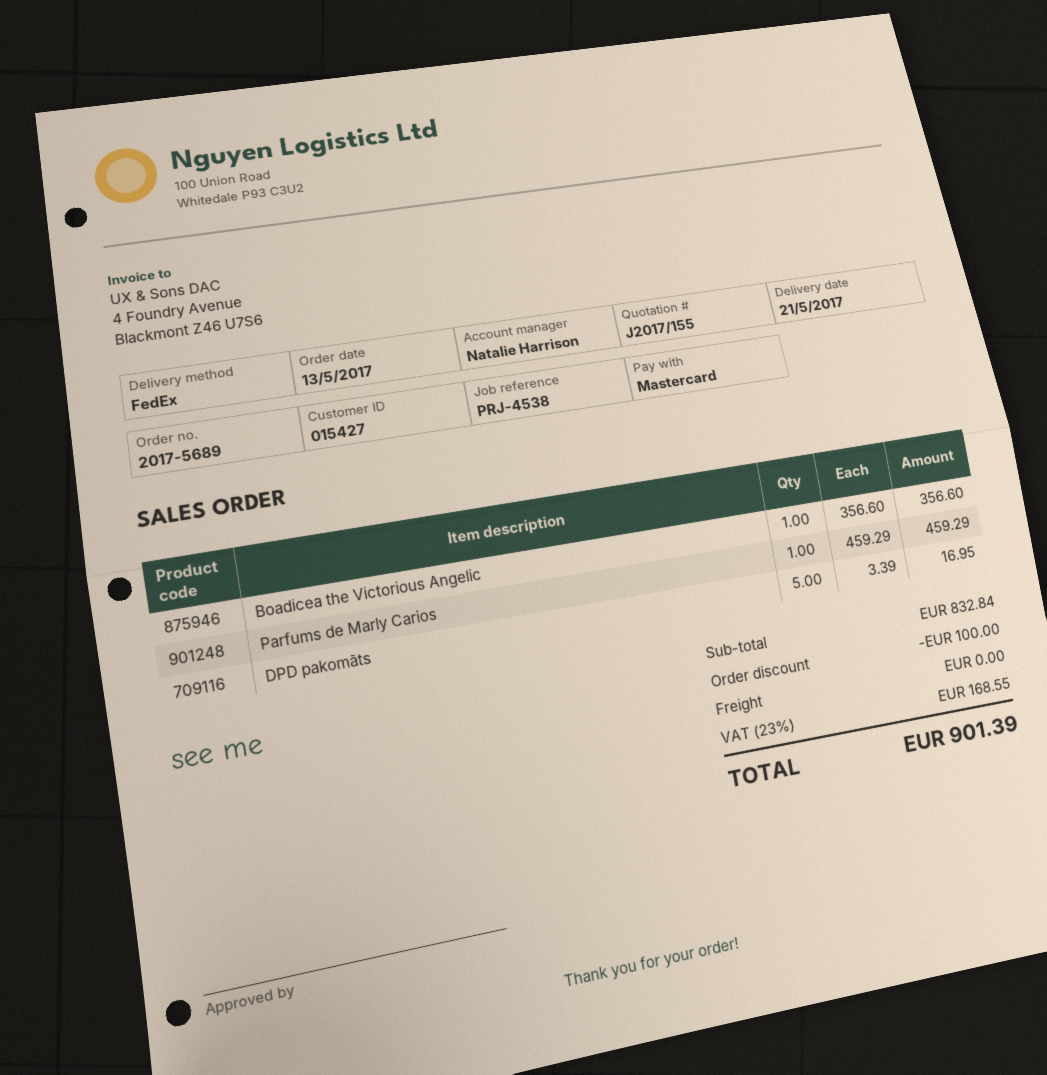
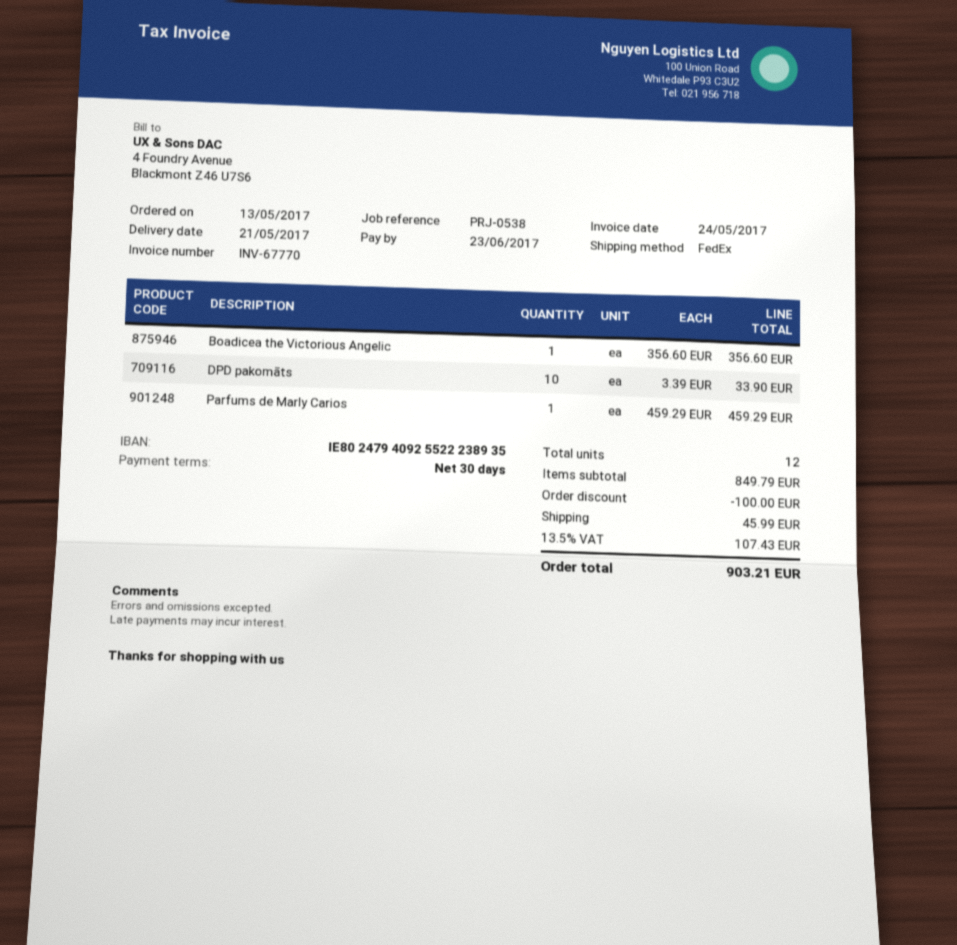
reference: PRJ-4538 -> PRJ-0538
DPD pakomāts: 5 x 3.39 = 16.95 -> 10 x 3.39 = 33.90
subtotal: 832.84 -> 849.79
shipping: 0.00 -> 45.99
tax: 23% = 168.55 -> 13.5% = 107.43
total: 901.39 -> 903.21

